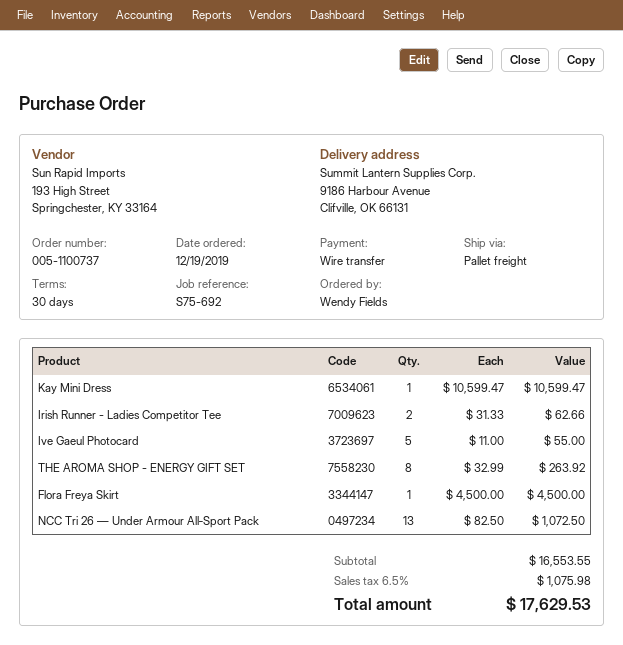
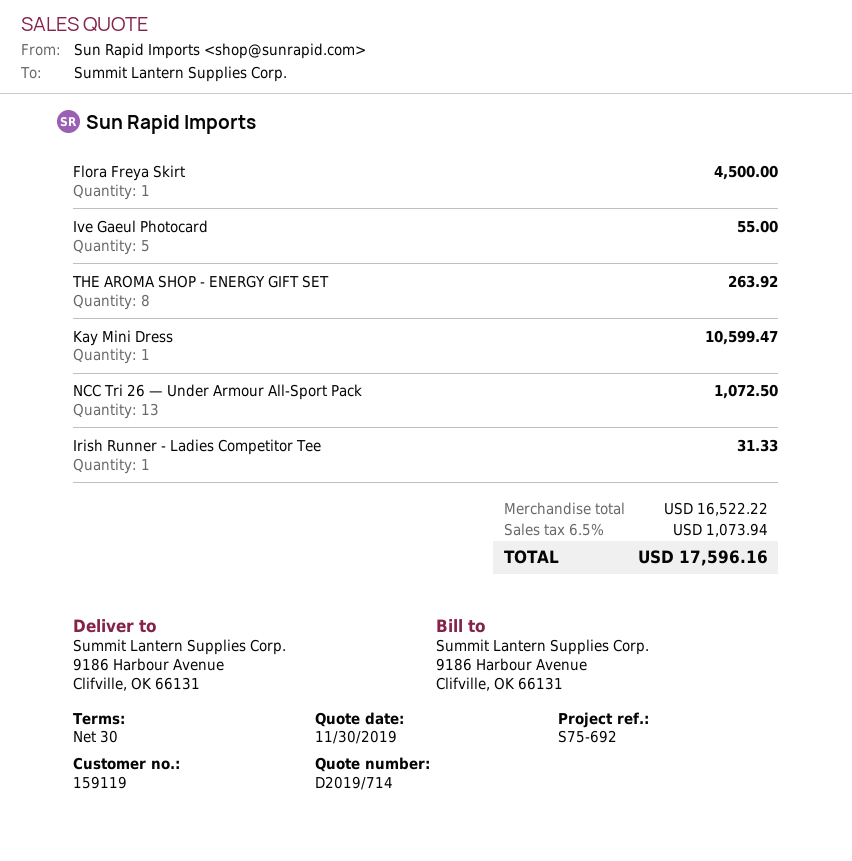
Irish Runner - Ladies Competitor Tee: 2 for 62.66 -> 1 for 31.33
subtotal: 16553.55 -> 16522.22
tax: 6.5% = 1075.98 -> 6.5% = 1073.94
total: 17629.53 -> 17596.16

